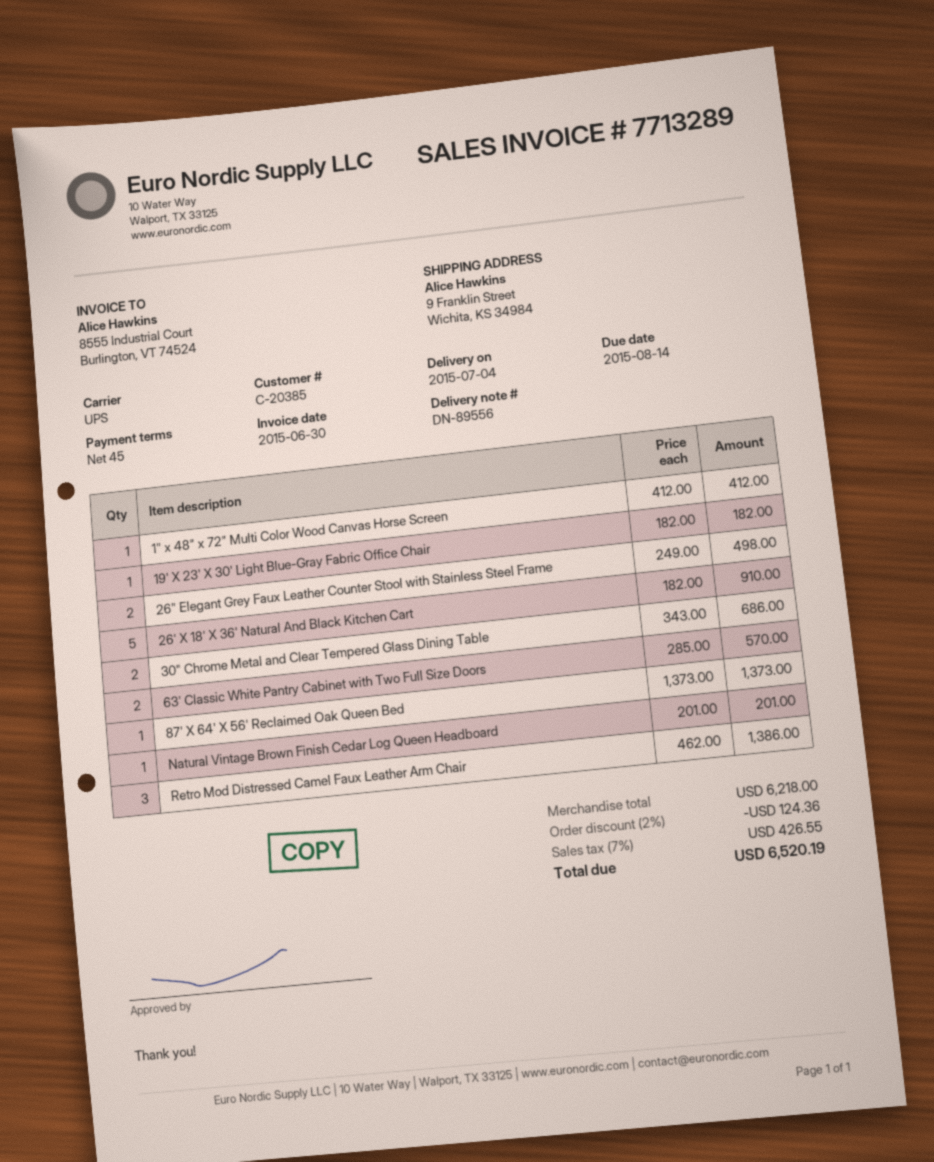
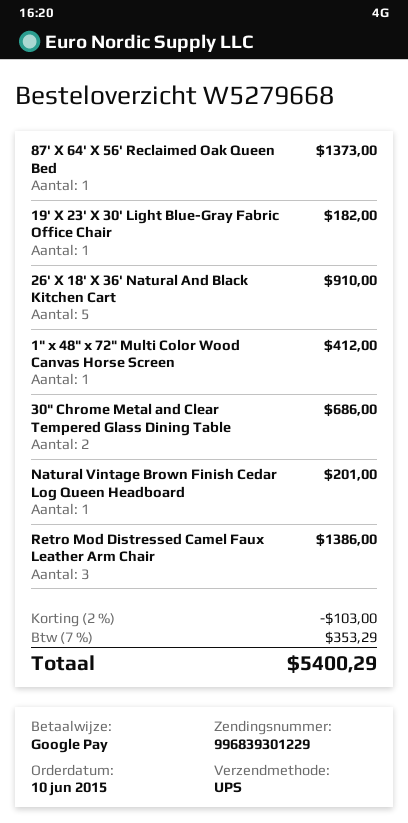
26" Elegant Grey Faux Leather Counter Stool with Stainless Steel Frame: 2 for 498.00 -> none
63' Classic White Pantry Cabinet with Two Full Size Doors: 2 for 570.00 -> none
discount: 2% = 124.36 -> 2% = 103.00
tax: 7% = 426.55 -> 7% = 353.29
total: 6520.19 -> 5400.29

